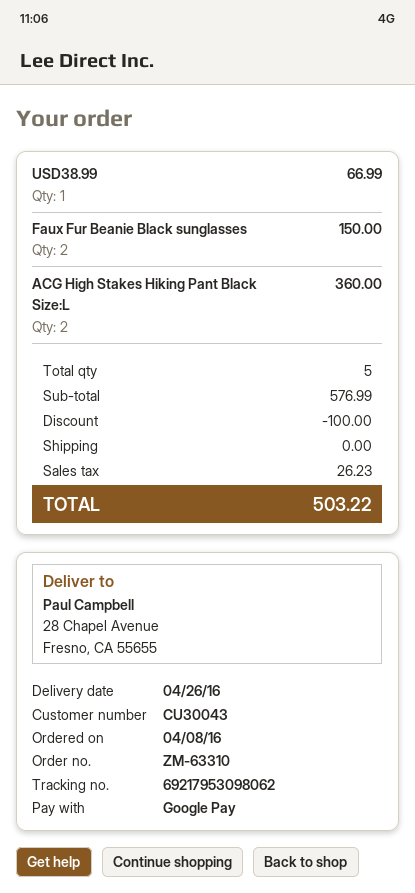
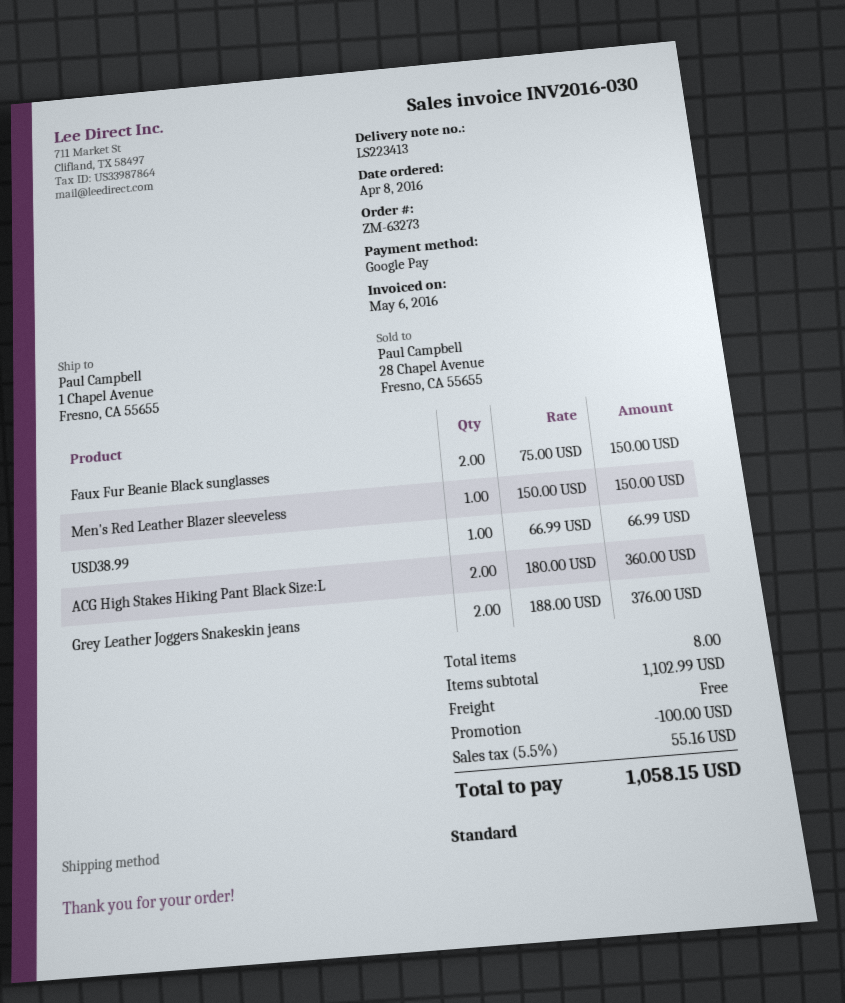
order number: ZM-63310 -> ZM-63273
ship to: 28 Chapel Avenue, Fresno, CA 55655 -> 1 Chapel Avenue, Fresno, CA 55655
Men's Red Leather Blazer sleeveless: none -> 1 for 150.00
Grey Leather Joggers Snakeskin jeans: none -> 2 for 376.00
total quantity: 5 -> 8
subtotal: 576.99 -> 1102.99
tax: 26.23 -> 55.16
total: 503.22 -> 1058.15

